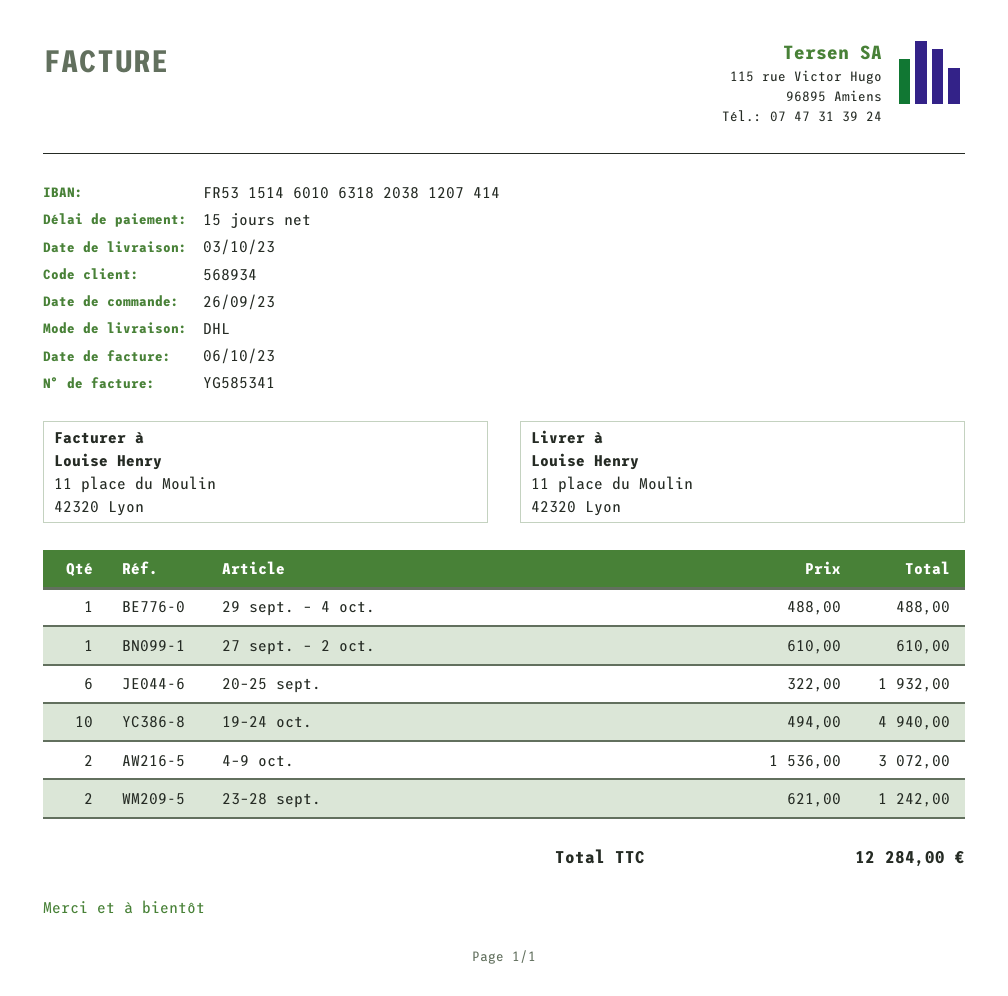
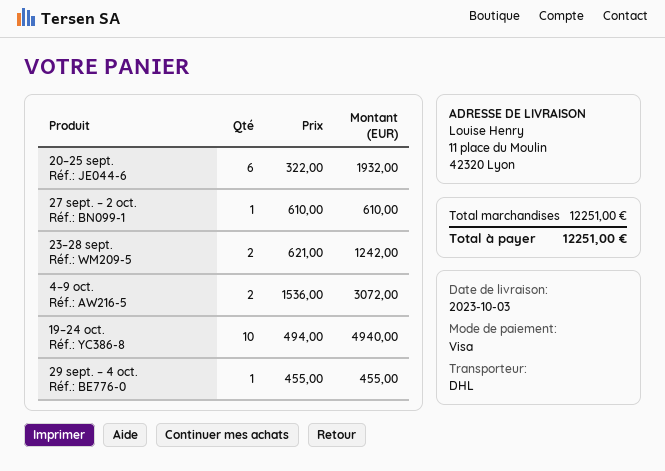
29 sept. – 4 oct.: 1 x 488.00 = 488.00 -> 1 x 455.00 = 455.00
total: 12284.00 -> 12251.00

